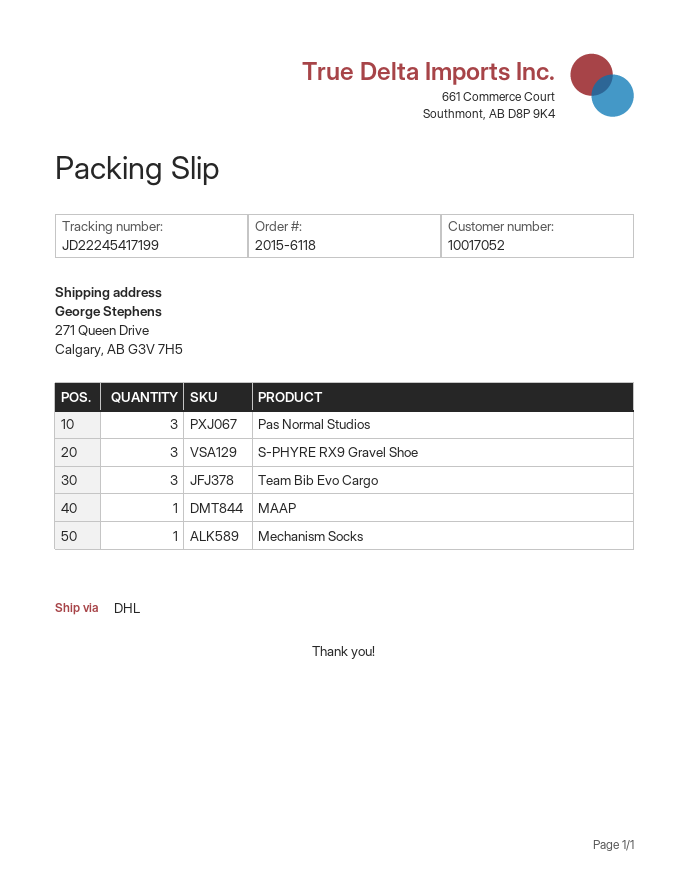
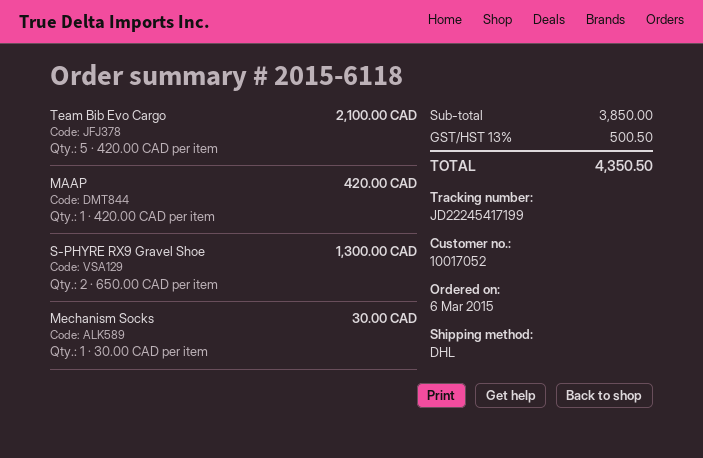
Pas Normal Studios: 3 -> none
S-PHYRE RX9 Gravel Shoe: 3 -> 2
Team Bib Evo Cargo: 3 -> 5

